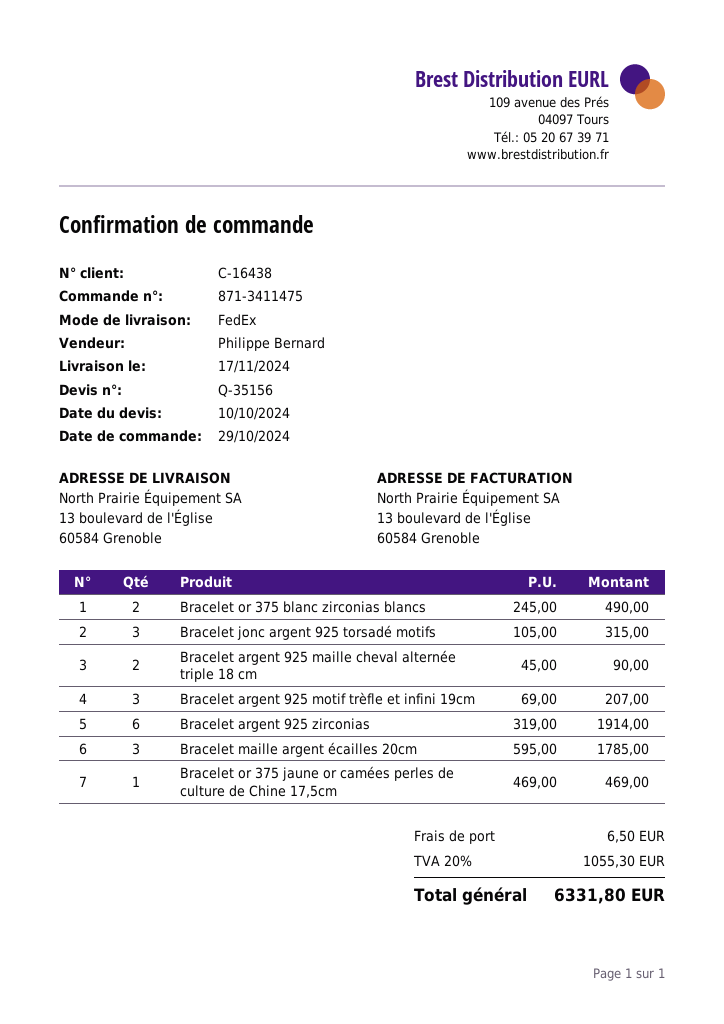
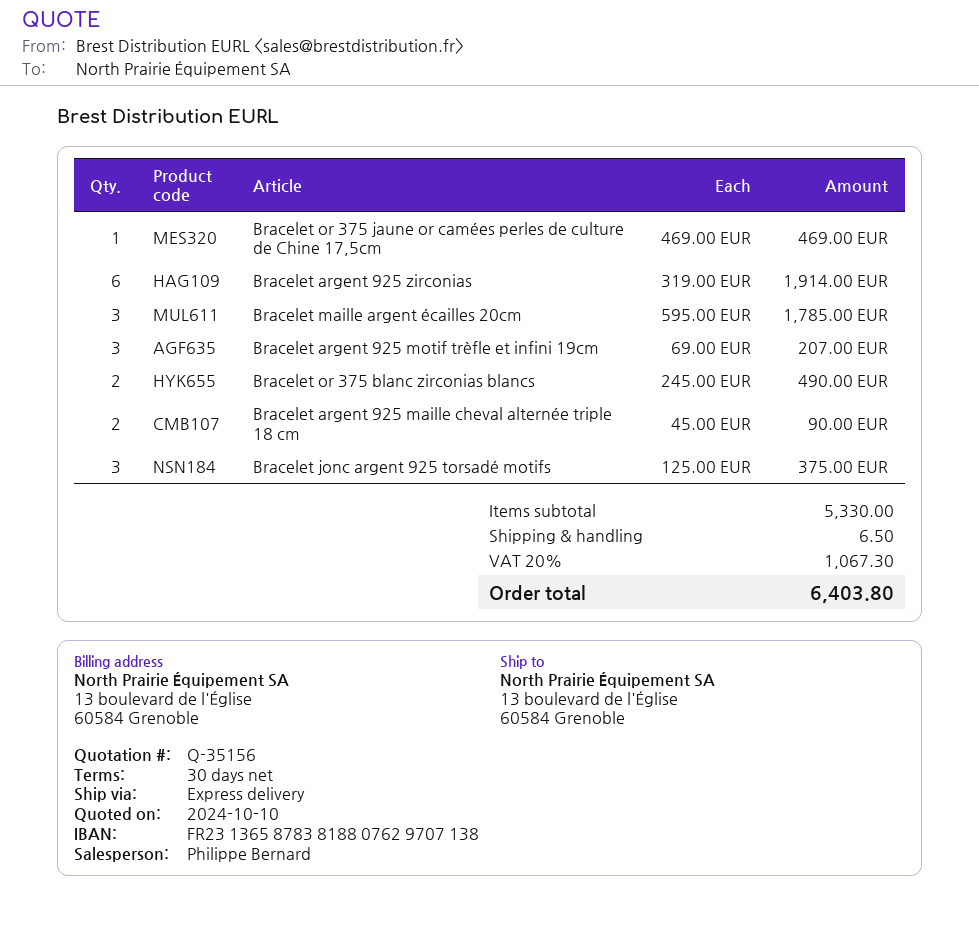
shipping method: FedEx -> express
Bracelet jonc argent 925 torsadé motifs: 3 x 105.00 = 315.00 -> 3 x 125.00 = 375.00
tax: 20% = 1055.30 -> 20% = 1067.30
total: 6331.80 -> 6403.80

